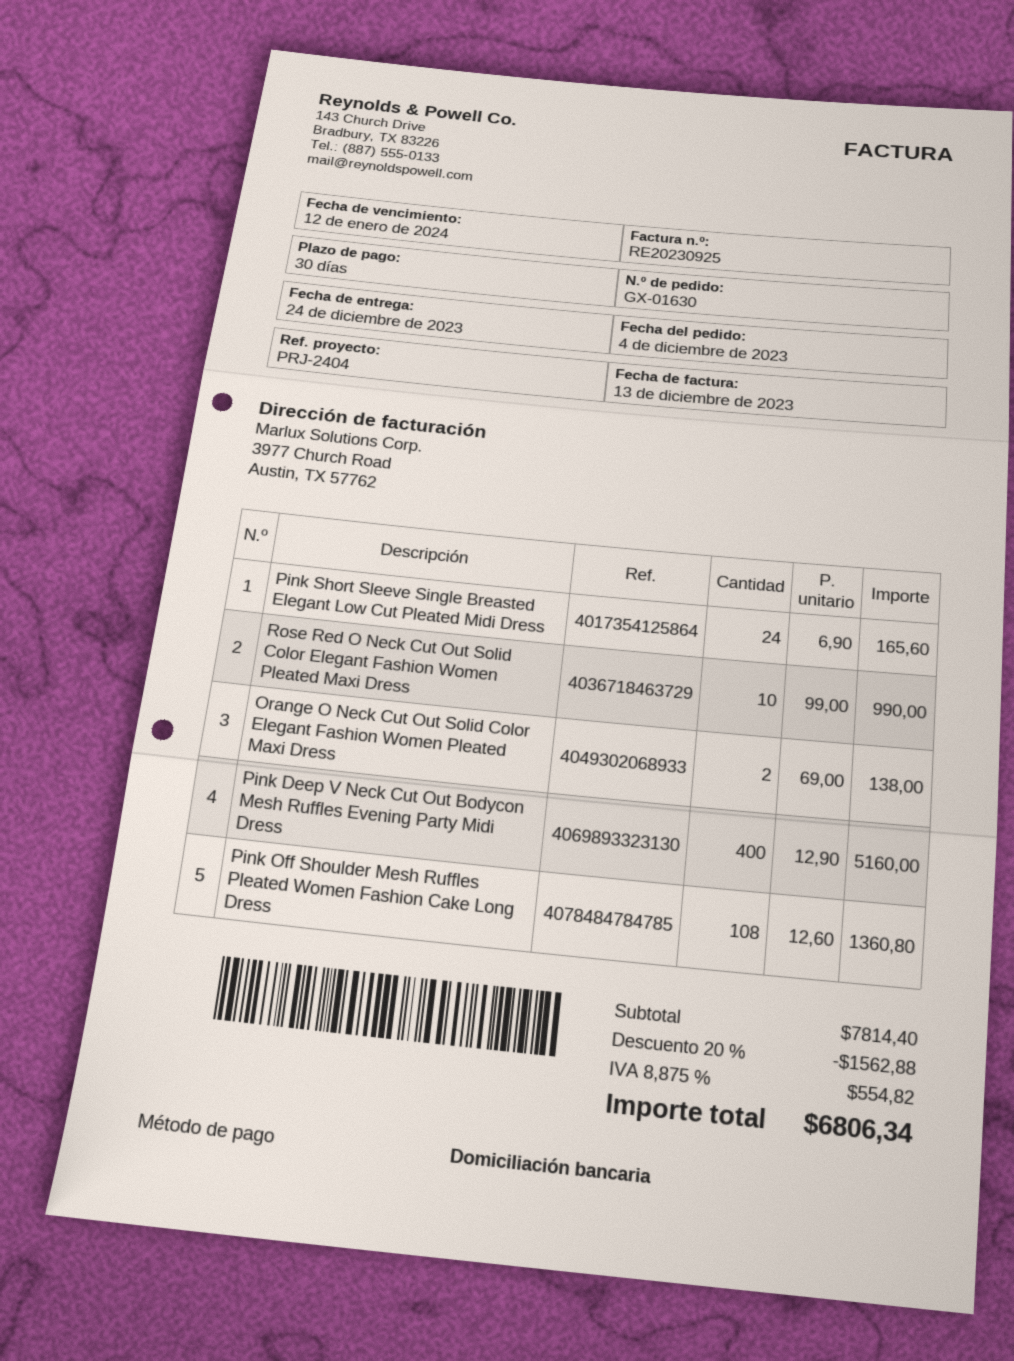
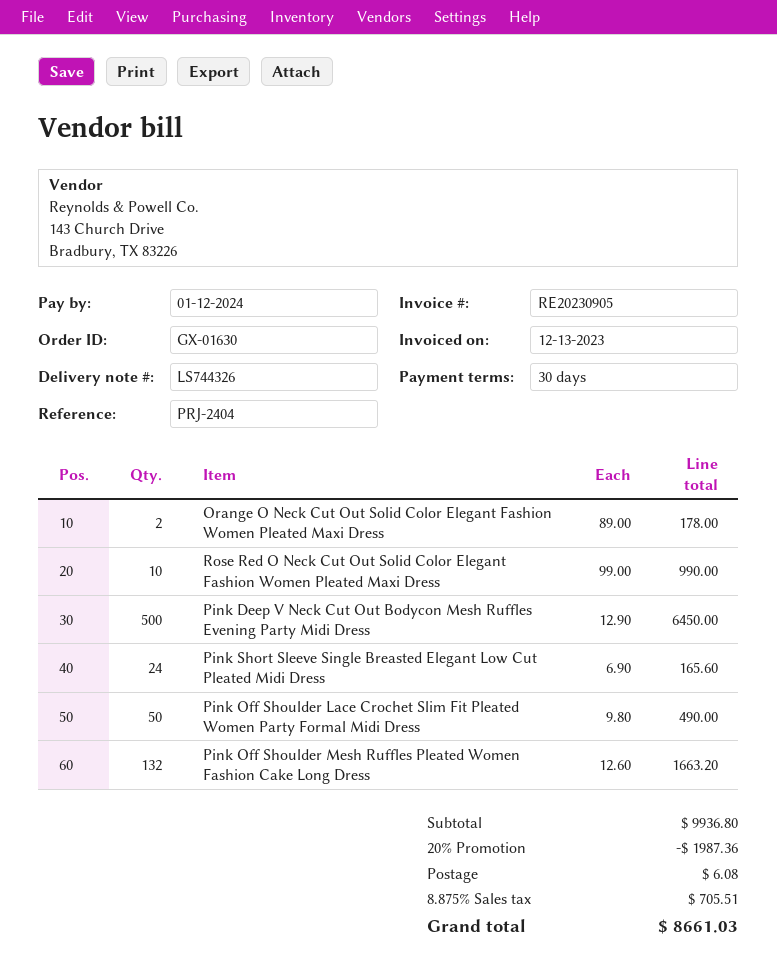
invoice number: RE20230925 -> RE20230905
Orange O Neck Cut Out Solid Color Elegant Fashion Women Pleated Maxi Dress: 2 x 69.00 = 138.00 -> 2 x 89.00 = 178.00
Pink Deep V Neck Cut Out Bodycon Mesh Ruffles Evening Party Midi Dress: 400 x 12.90 = 5160.00 -> 500 x 12.90 = 6450.00
Pink Off Shoulder Mesh Ruffles Pleated Women Fashion Cake Long Dress: 108 x 12.60 = 1360.80 -> 132 x 12.60 = 1663.20
Pink Off Shoulder Lace Crochet Slim Fit Pleated Women Party Formal Midi Dress: none -> 50 x 9.80 = 490.00
subtotal: 7814.40 -> 9936.80
discount: 20% = 1562.88 -> 20% = 1987.36
shipping: none -> 6.08
tax: 8.875% = 554.82 -> 8.875% = 705.51
total: 6806.34 -> 8661.03

